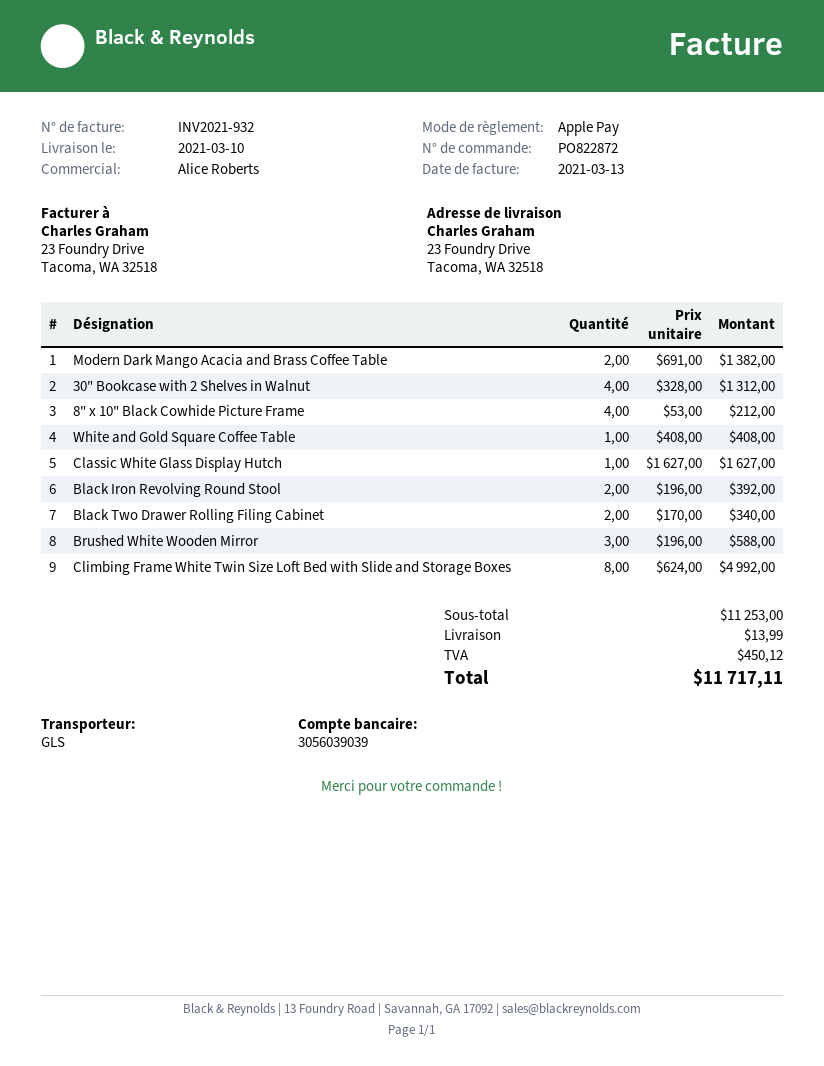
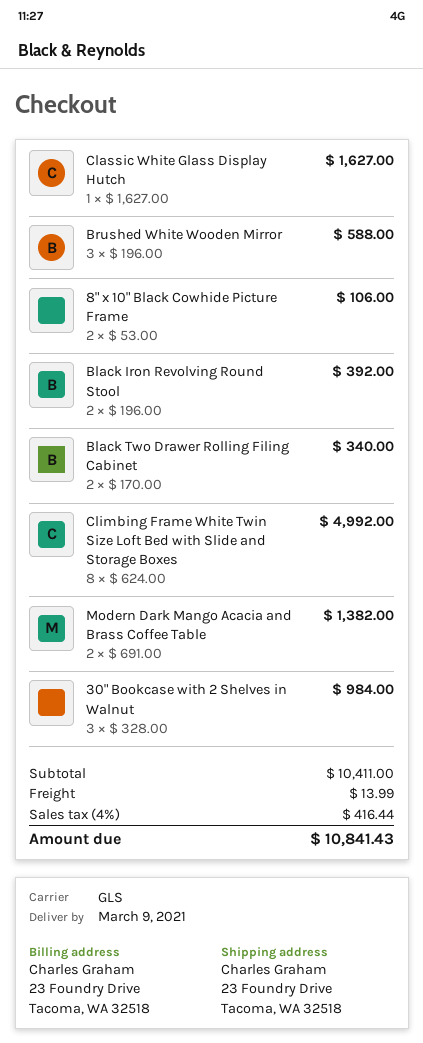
delivery date: 2021-03-10 -> 2021-03-09
30" Bookcase with 2 Shelves in Walnut: 4 x 328.00 = 1312.00 -> 3 x 328.00 = 984.00
8" x 10" Black Cowhide Picture Frame: 4 x 53.00 = 212.00 -> 2 x 53.00 = 106.00
White and Gold Square Coffee Table: 1 x 408.00 = 408.00 -> none
subtotal: 11253.00 -> 10411.00
tax: 450.12 -> 416.44
total: 11717.11 -> 10841.43

